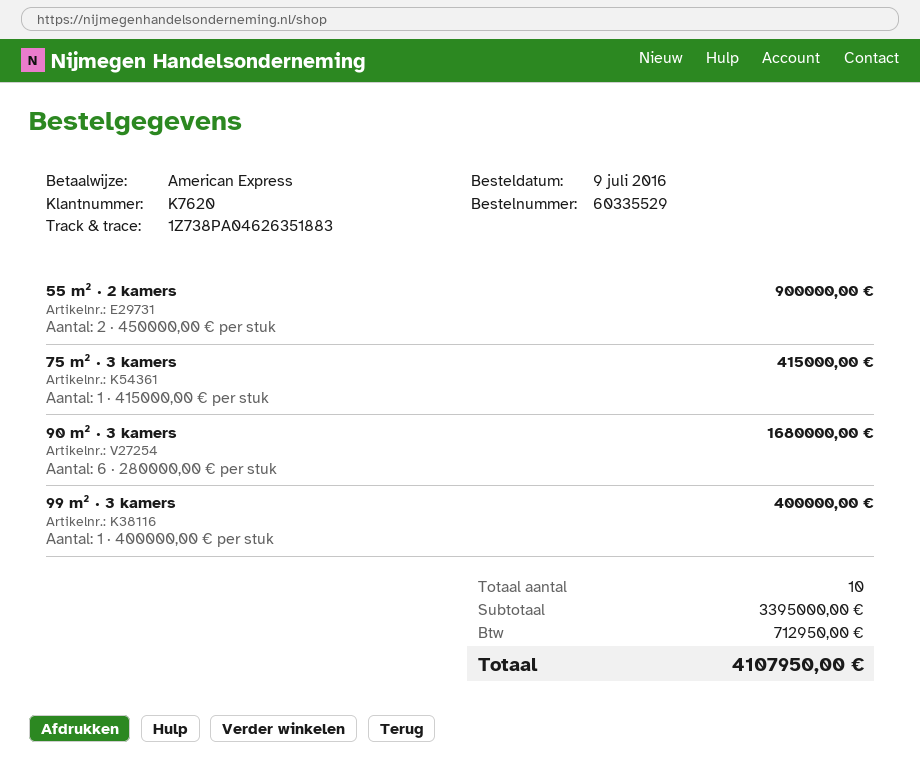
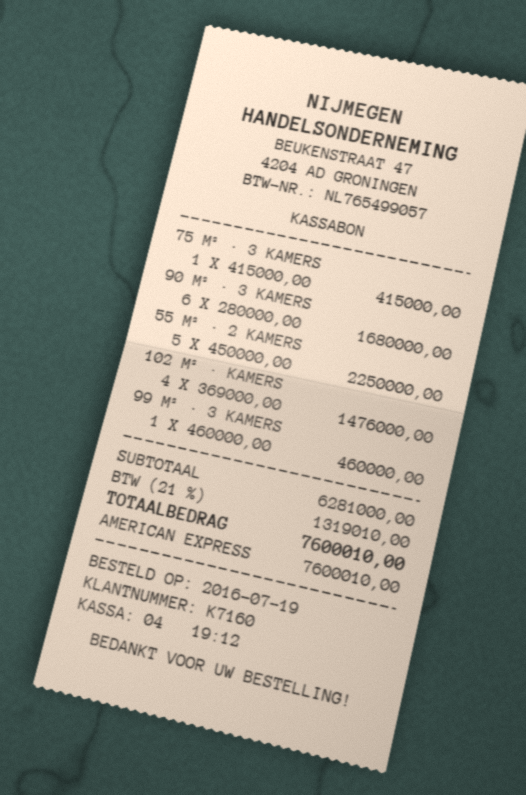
order date: 2016-07-09 -> 2016-07-19
customer number: K7620 -> K7160
55 m² · 2 kamers: 2 x 450000.00 = 900000.00 -> 5 x 450000.00 = 2250000.00
99 m² · 3 kamers: 1 x 400000.00 = 400000.00 -> 1 x 460000.00 = 460000.00
102 M² · KAMERS: none -> 4 x 369000.00 = 1476000.00
subtotal: 3395000.00 -> 6281000.00
tax: 712950.00 -> 1319010.00
total: 4107950.00 -> 7600010.00

